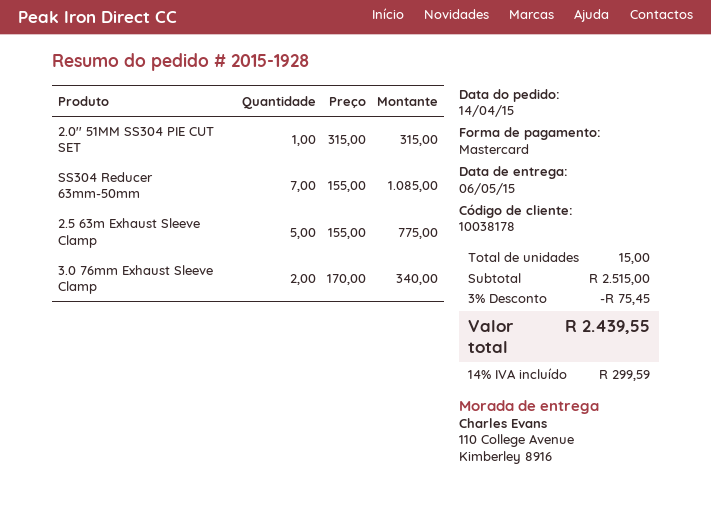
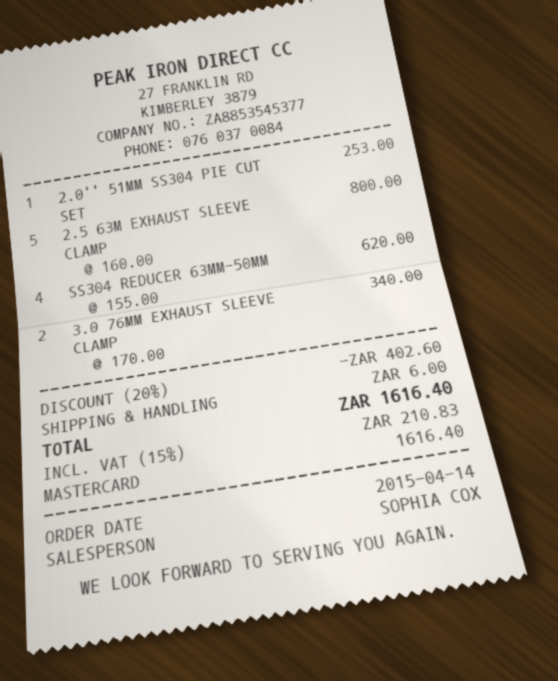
2.0'' 51MM SS304 PIE CUT SET: 1 x 315.00 = 315.00 -> 1 x 253.00 = 253.00
SS304 Reducer 63mm-50mm: 7 x 155.00 = 1085.00 -> 4 x 155.00 = 620.00
2.5 63m Exhaust Sleeve Clamp: 5 x 155.00 = 775.00 -> 5 x 160.00 = 800.00
discount: 3% = 75.45 -> 20% = 402.60
shipping: none -> 6.00
tax: 14% = 299.59 -> 15% = 210.83
total: 2439.55 -> 1616.40

